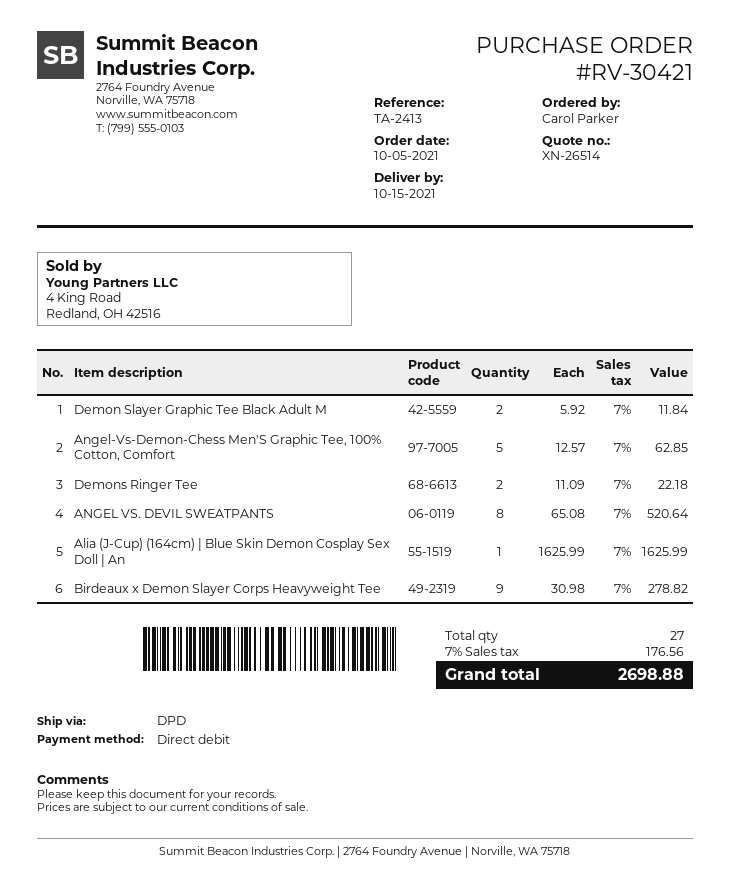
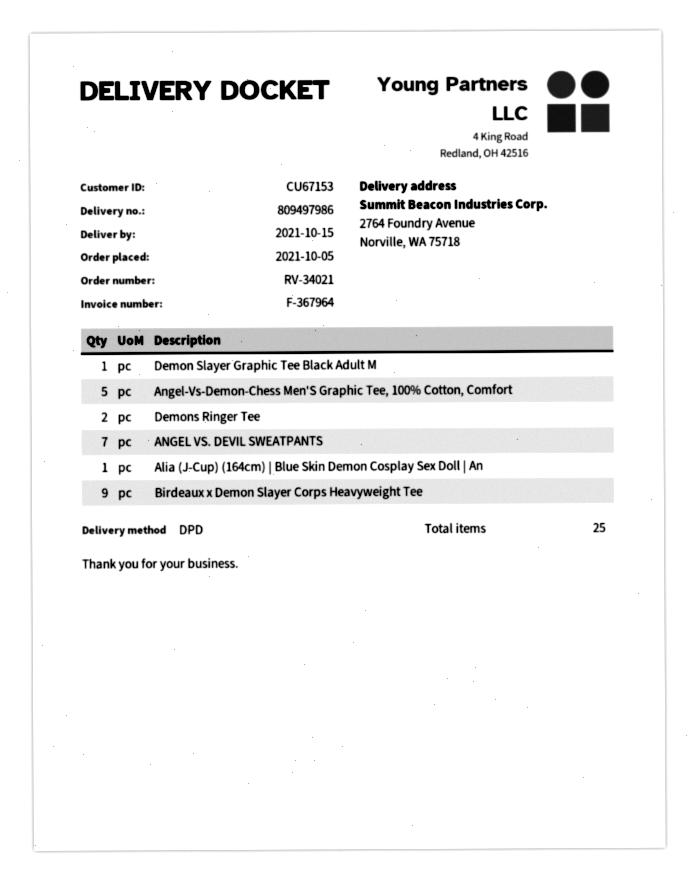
order number: RV-30421 -> RV-34021
Demon Slayer Graphic Tee Black Adult M: 2 -> 1
ANGEL VS. DEVIL SWEATPANTS: 8 -> 7
total quantity: 27 -> 25

